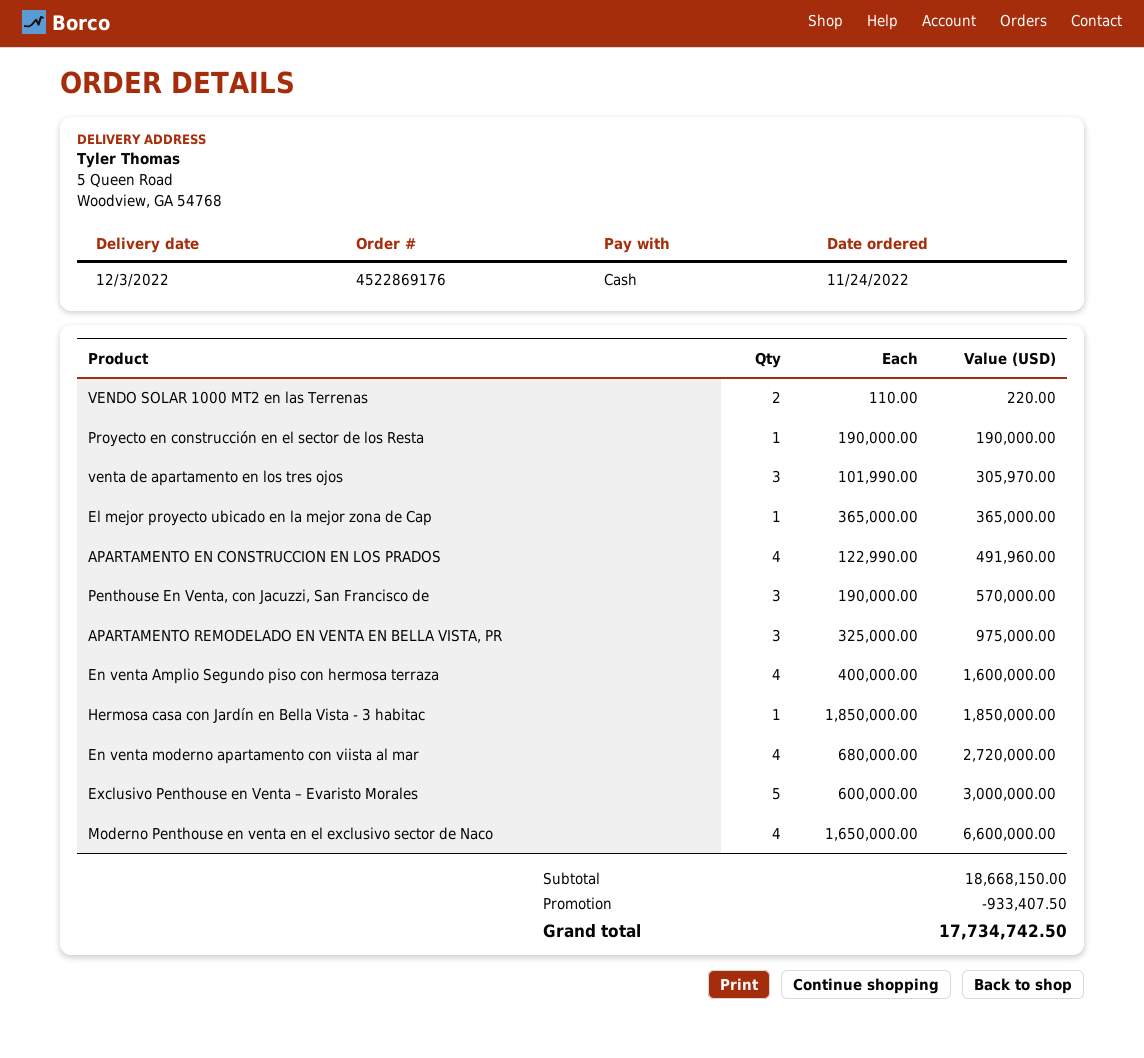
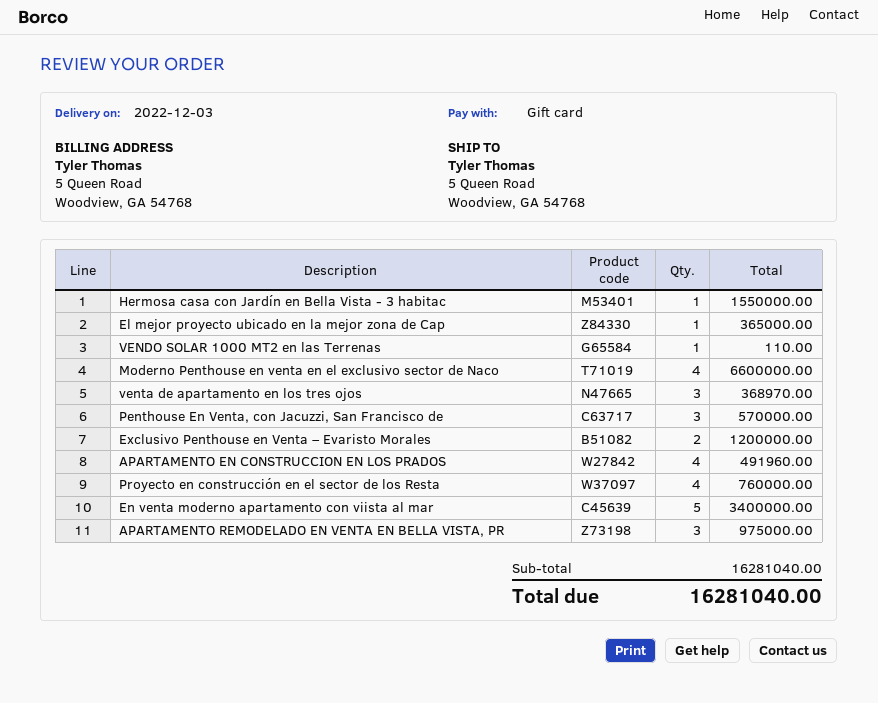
payment method: cash -> gift card
VENDO SOLAR 1000 MT2 en las Terrenas: 2 for 220.00 -> 1 for 110.00
Proyecto en construcción en el sector de los Resta: 1 for 190000.00 -> 4 for 760000.00
venta de apartamento en los tres ojos: 3 for 305970.00 -> 3 for 368970.00
En venta Amplio Segundo piso con hermosa terraza: 4 for 1600000.00 -> none
Hermosa casa con Jardín en Bella Vista - 3 habitac: 1 for 1850000.00 -> 1 for 1550000.00
En venta moderno apartamento con viista al mar: 4 for 2720000.00 -> 5 for 3400000.00
Exclusivo Penthouse en Venta – Evaristo Morales: 5 for 3000000.00 -> 2 for 1200000.00
subtotal: 18668150.00 -> 16281040.00
discount: 933407.50 -> none
total: 17734742.50 -> 16281040.00

